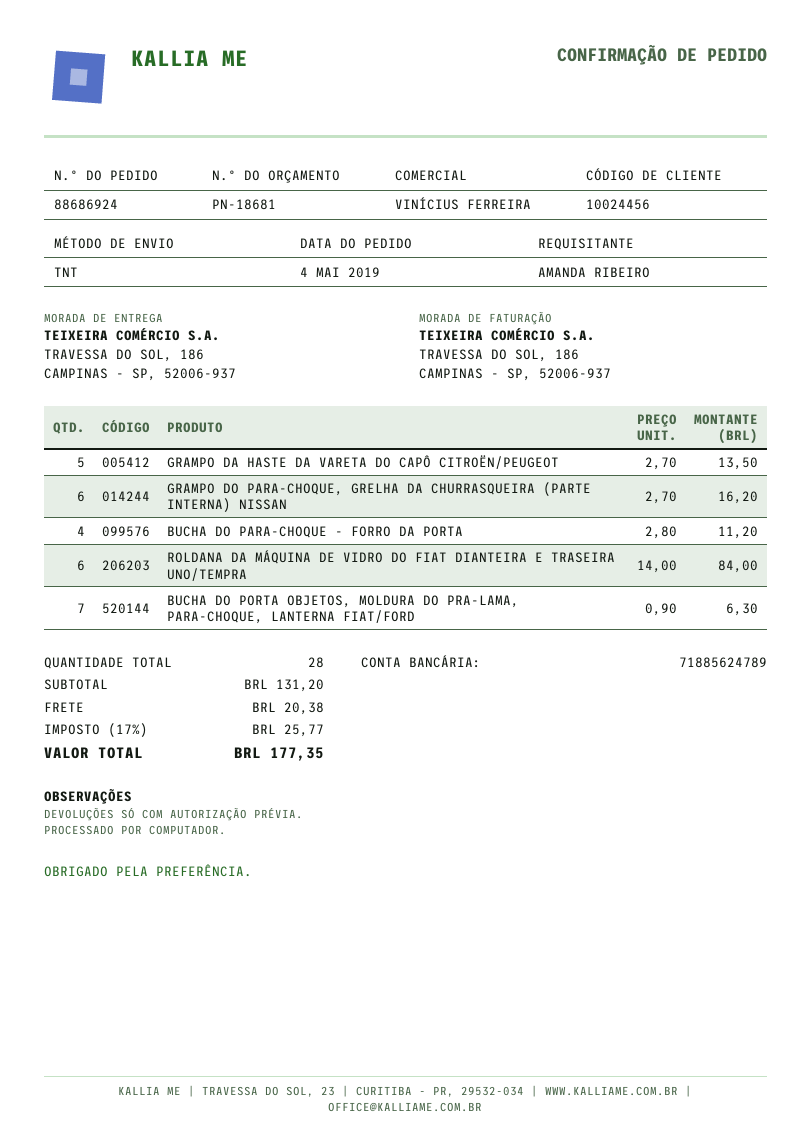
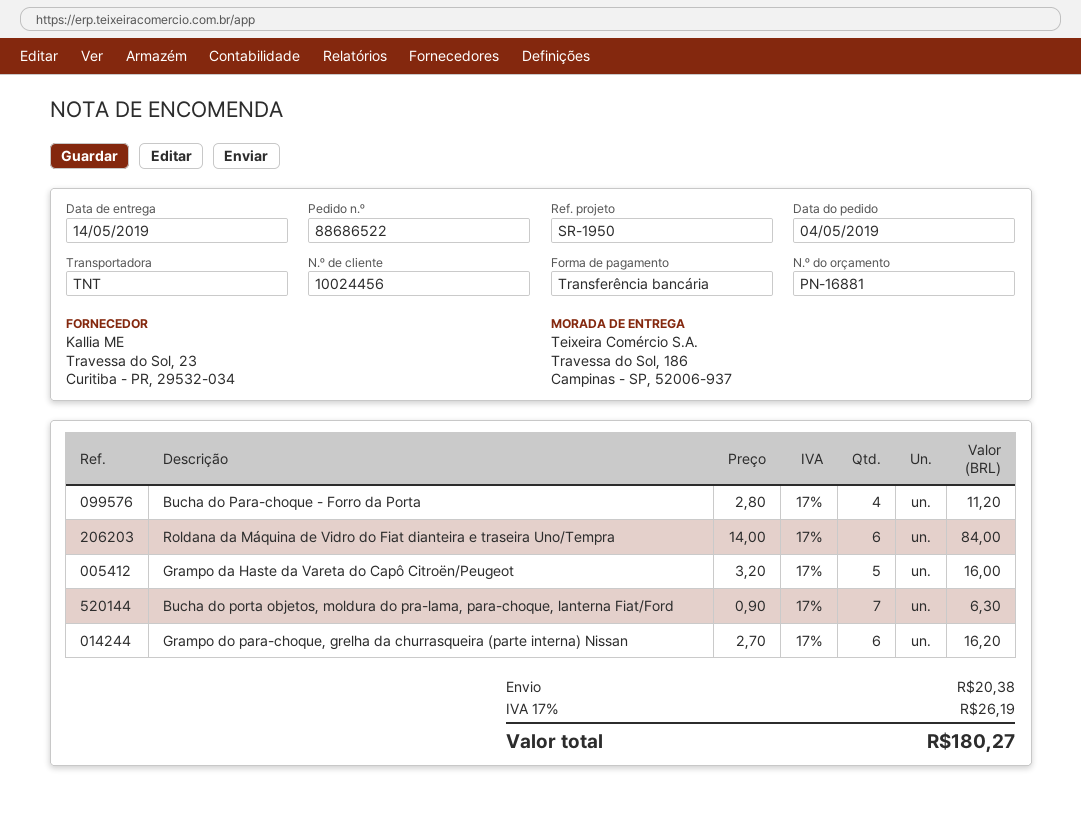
quote number: PN-18681 -> PN-16881
order number: 88686924 -> 88686522
GRAMPO DA HASTE DA VARETA DO CAPÔ CITROËN/PEUGEOT: 5 x 2.70 = 13.50 -> 5 x 3.20 = 16.00
tax: 17% = 25.77 -> 17% = 26.19
total: 177.35 -> 180.27

